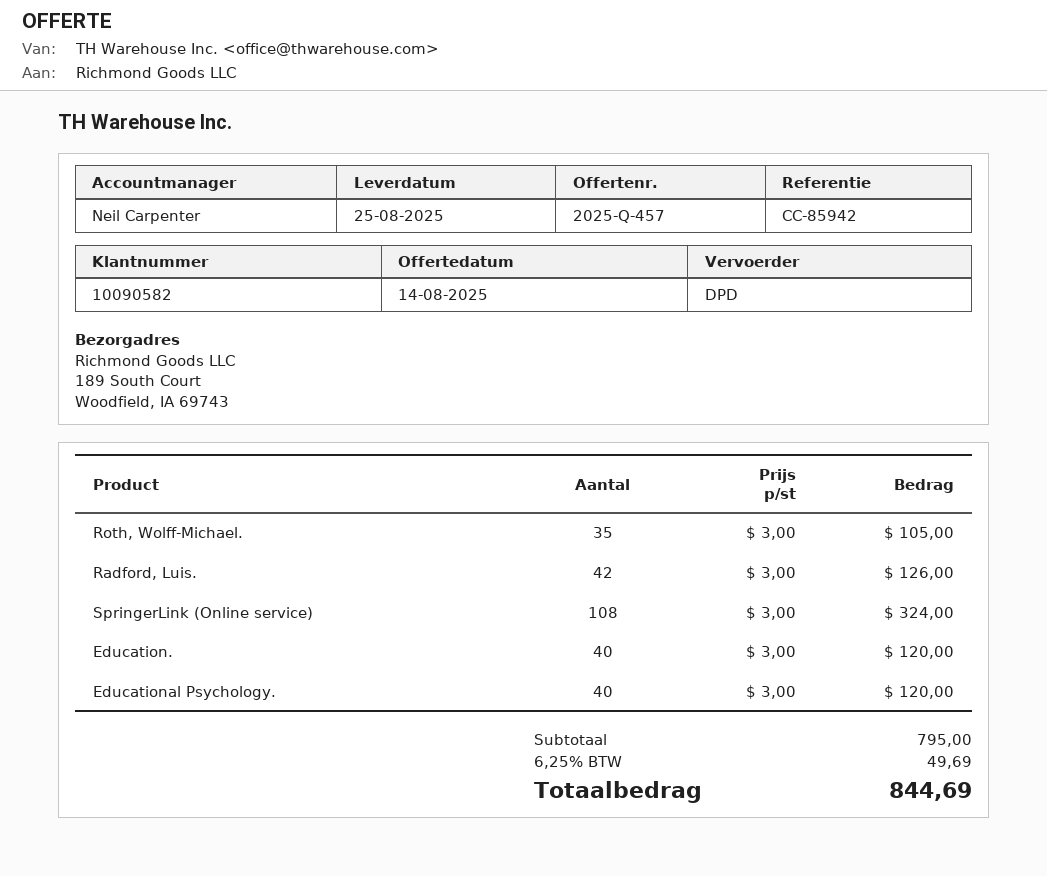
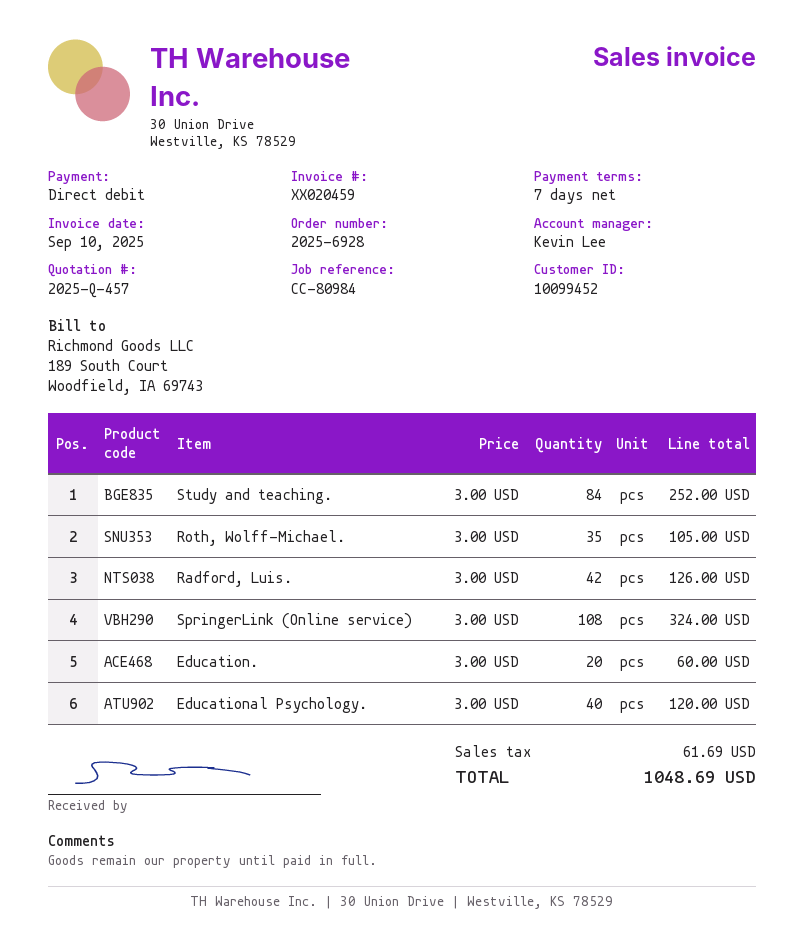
customer number: 10090582 -> 10099452
reference: CC-85942 -> CC-80984
sales rep: Neil Carpenter -> Kevin Lee
Education.: 40 x 3.00 = 120.00 -> 20 x 3.00 = 60.00
Study and teaching.: none -> 84 x 3.00 = 252.00
tax: 49.69 -> 61.69
total: 844.69 -> 1048.69

